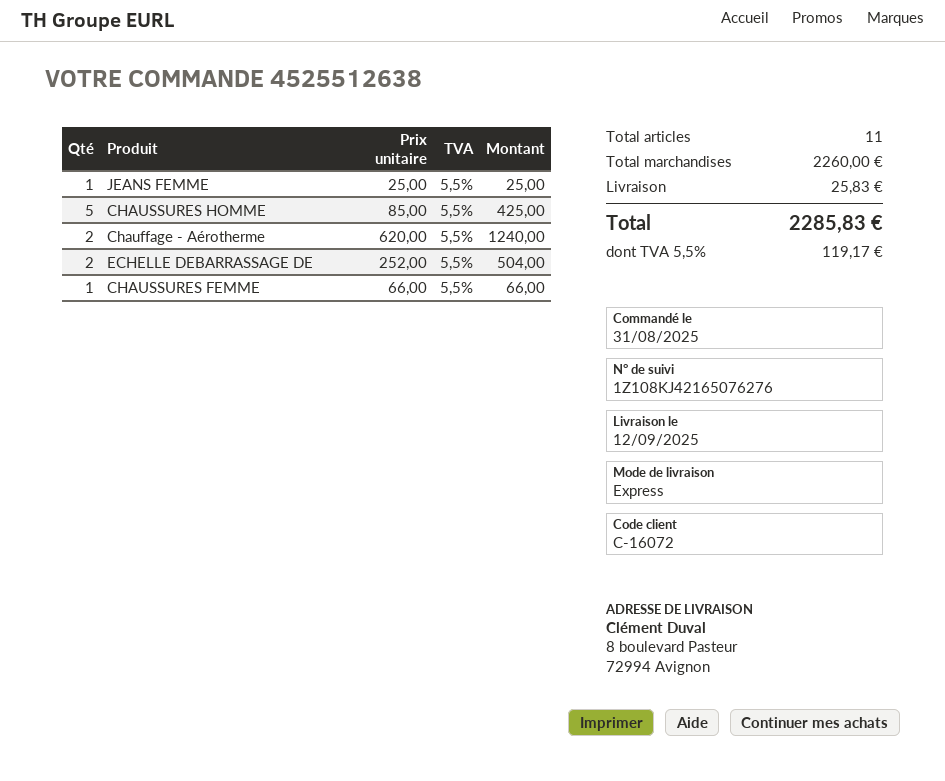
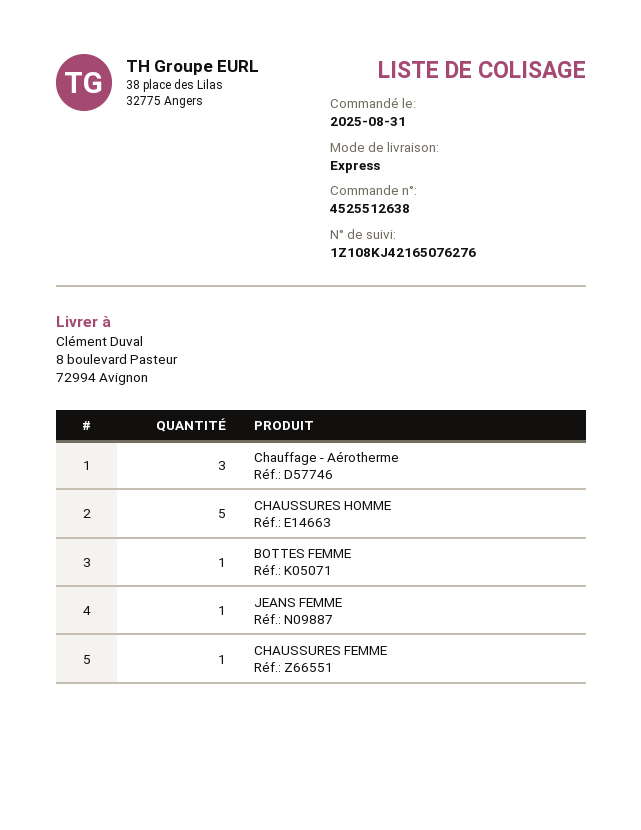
Chauffage - Aérotherme: 2 -> 3
ECHELLE DEBARRASSAGE DE: 2 -> none
BOTTES FEMME: none -> 1

